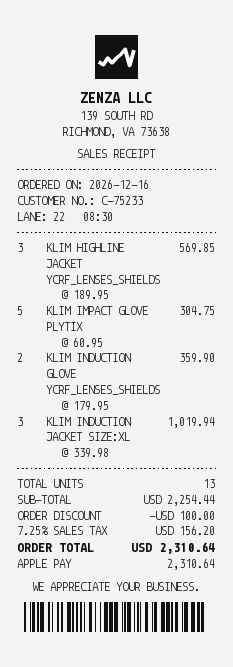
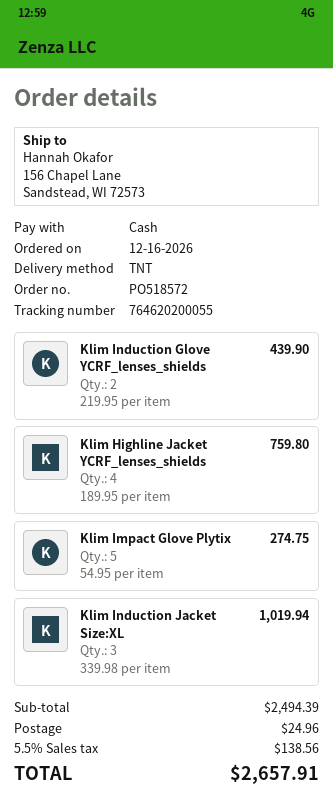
payment method: Apple Pay -> cash
KLIM HIGHLINE JACKET YCRF_LENSES_SHIELDS: 3 x 189.95 = 569.85 -> 4 x 189.95 = 759.80
KLIM IMPACT GLOVE PLYTIX: 5 x 60.95 = 304.75 -> 5 x 54.95 = 274.75
KLIM INDUCTION GLOVE YCRF_LENSES_SHIELDS: 2 x 179.95 = 359.90 -> 2 x 219.95 = 439.90
subtotal: 2254.44 -> 2494.39
discount: 100.00 -> none
shipping: none -> 24.96
tax: 7.25% = 156.20 -> 5.5% = 138.56
total: 2310.64 -> 2657.91

